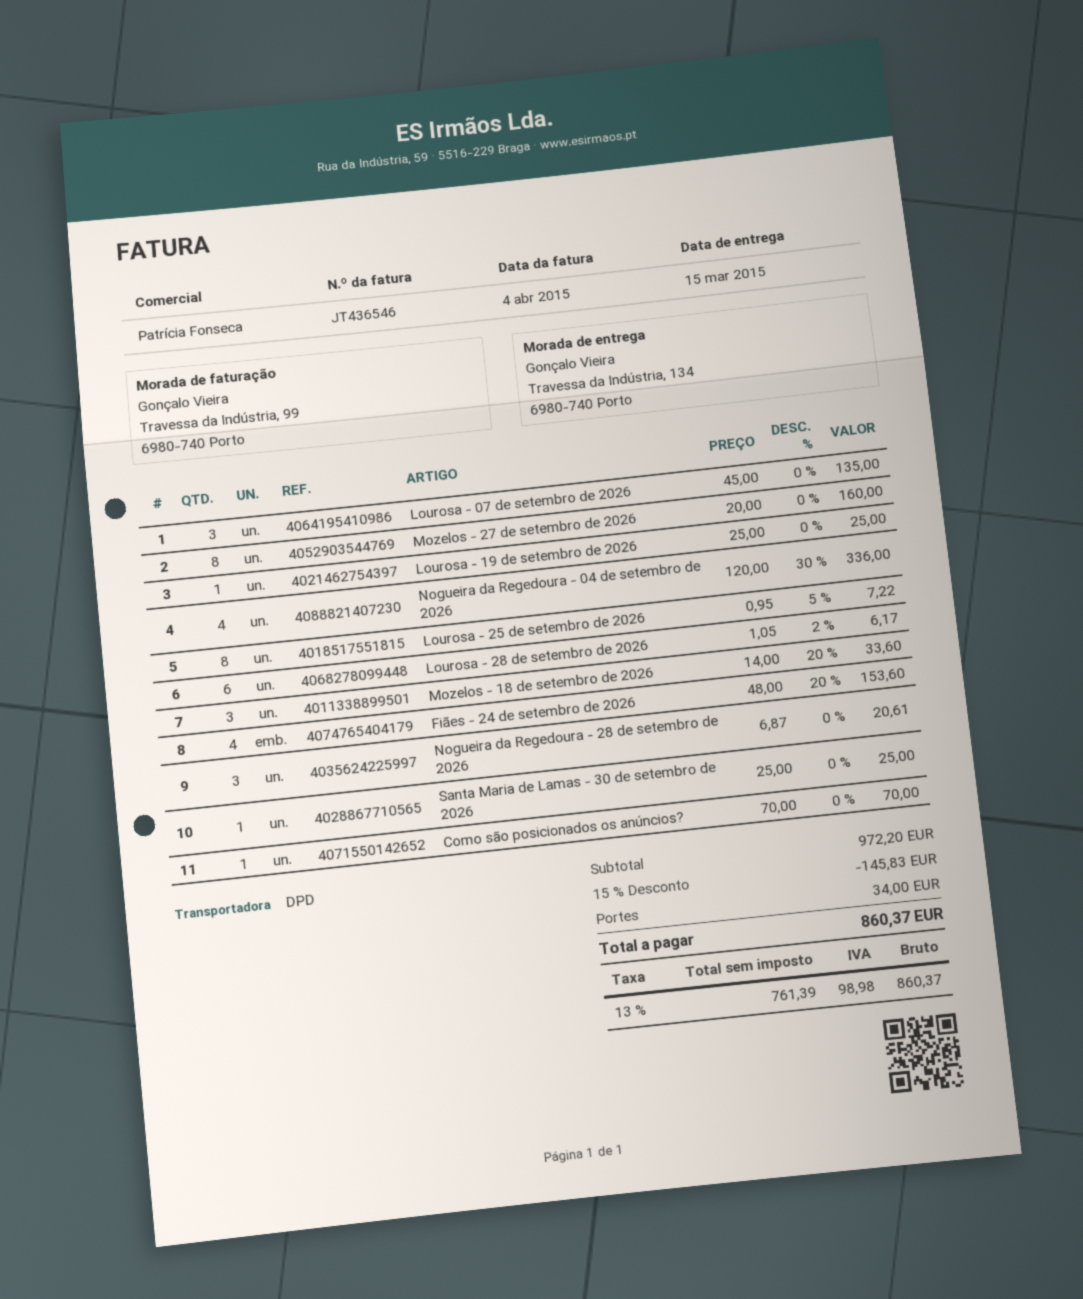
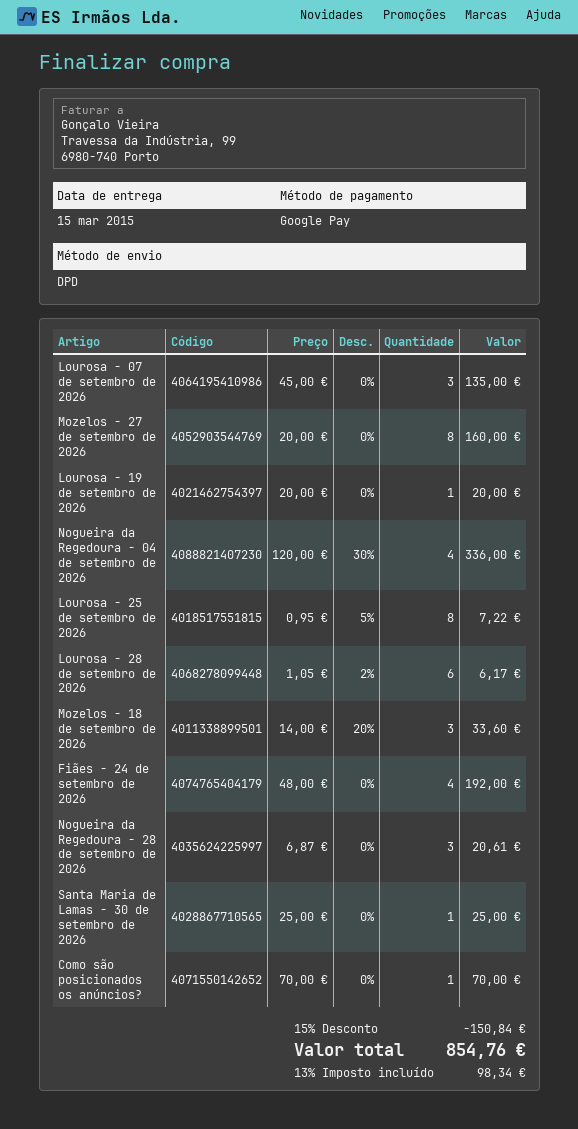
Lourosa - 19 de setembro de 2026: 1 x 25.00 = 25.00 -> 1 x 20.00 = 20.00
Fiães - 24 de setembro de 2026: 4 x 48.00 - 20% = 153.60 -> 4 x 48.00 = 192.00
discount: 15% = 145.83 -> 15% = 150.84
shipping: 34.00 -> none
tax: 13% = 98.98 -> 13% = 98.34
total: 860.37 -> 854.76

